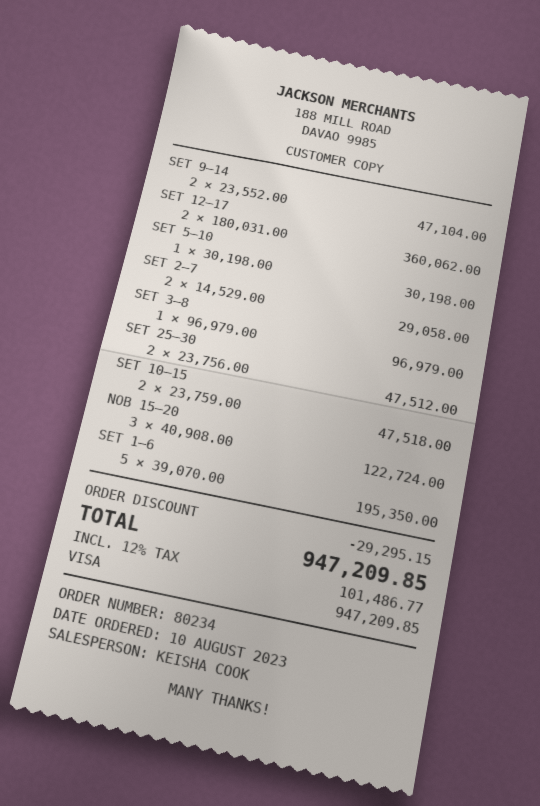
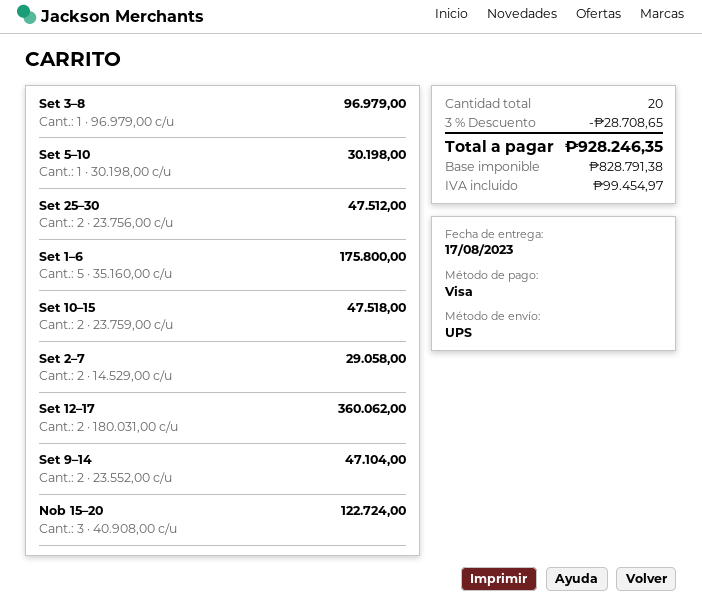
SET 1–6: 5 x 39070.00 = 195350.00 -> 5 x 35160.00 = 175800.00
discount: 29295.15 -> 28708.65
tax: 101486.77 -> 99454.97
total: 947209.85 -> 928246.35

